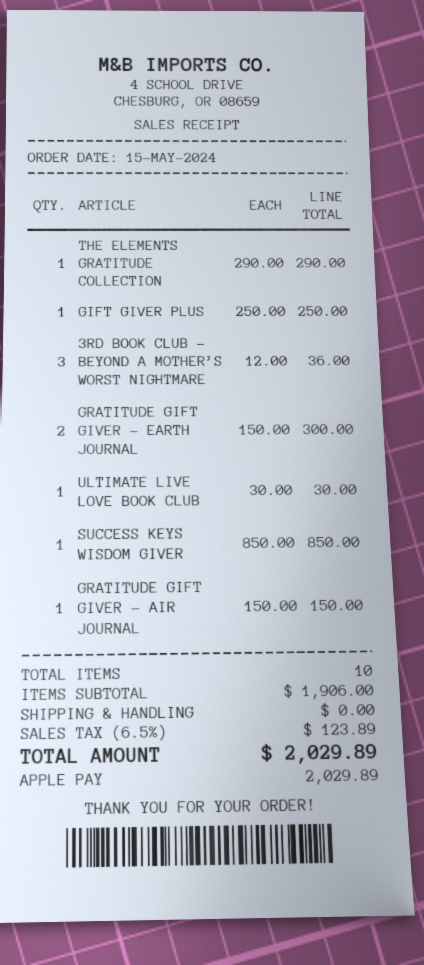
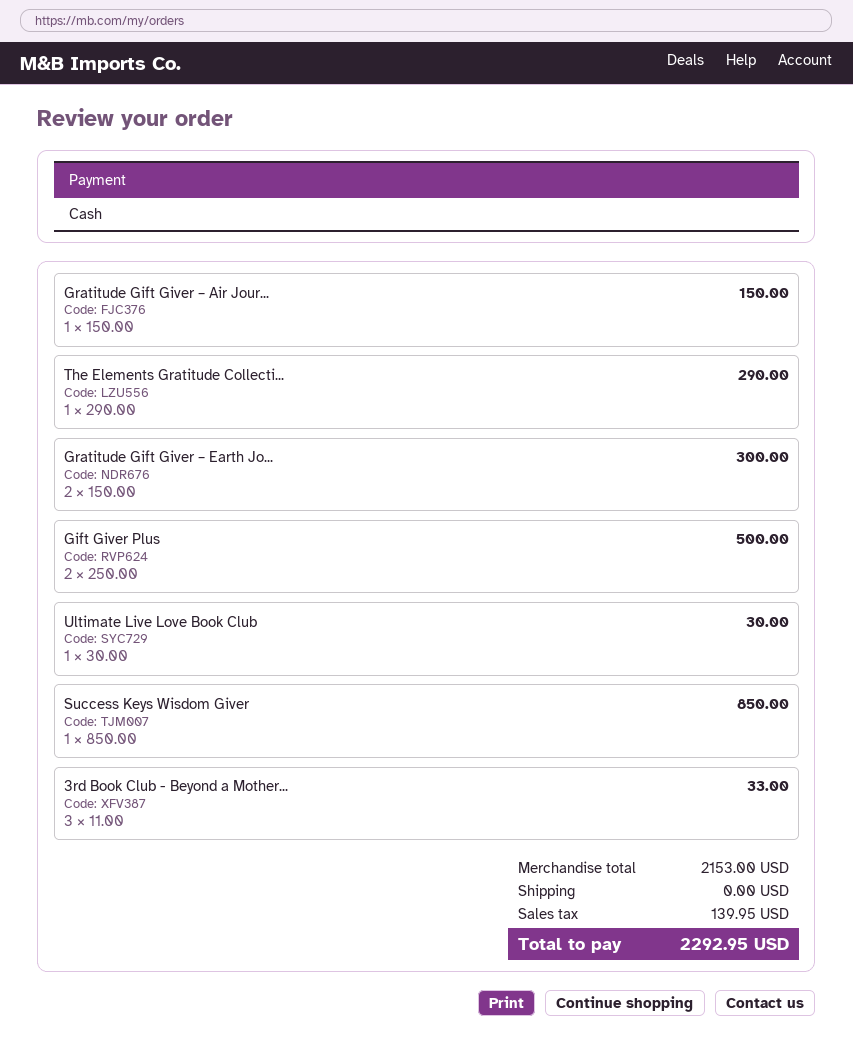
payment method: Apple Pay -> cash
GIFT GIVER PLUS: 1 x 250.00 = 250.00 -> 2 x 250.00 = 500.00
3RD BOOK CLUB - BEYOND A MOTHER’S WORST NIGHTMARE: 3 x 12.00 = 36.00 -> 3 x 11.00 = 33.00
subtotal: 1906.00 -> 2153.00
tax: 123.89 -> 139.95
total: 2029.89 -> 2292.95

